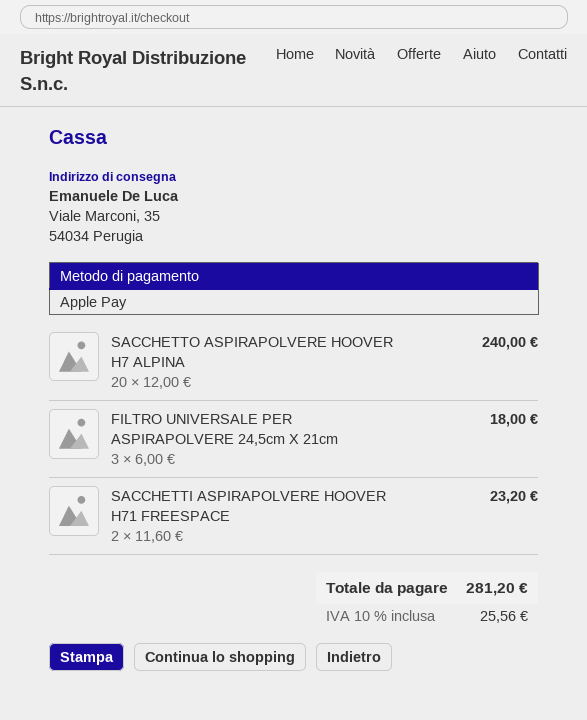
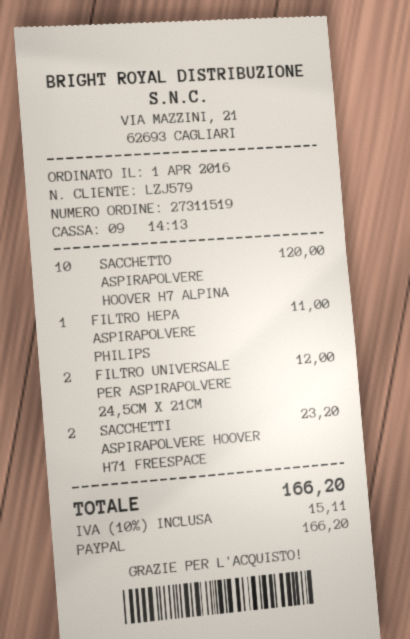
payment method: Apple Pay -> PayPal
SACCHETTO ASPIRAPOLVERE HOOVER H7 ALPINA: 20 for 240.00 -> 10 for 120.00
FILTRO UNIVERSALE PER ASPIRAPOLVERE 24,5cm X 21cm: 3 for 18.00 -> 2 for 12.00
FILTRO HEPA ASPIRAPOLVERE PHILIPS: none -> 1 for 11.00
tax: 10% = 25.56 -> 10% = 15.11
total: 281.20 -> 166.20

